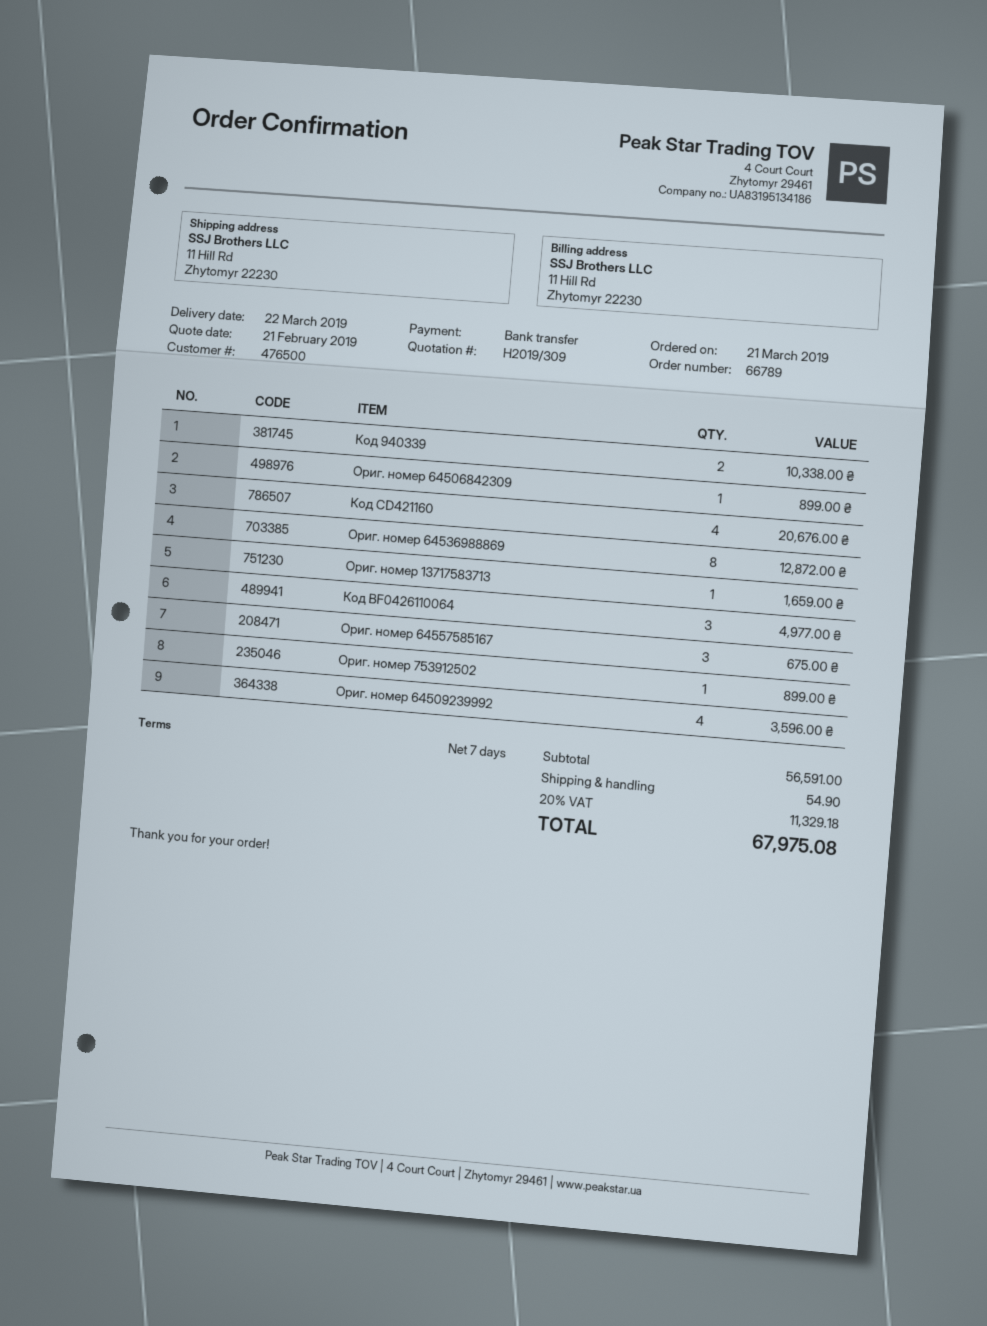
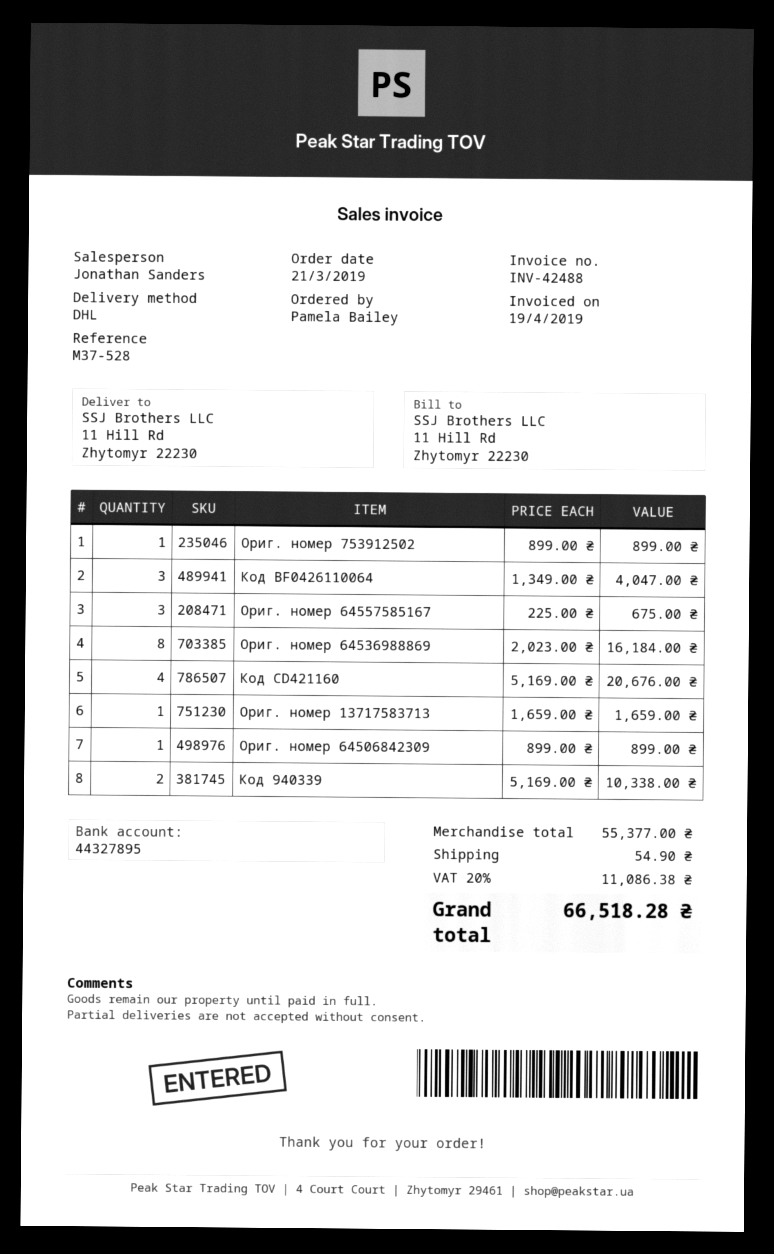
Ориг. номер 64536988869: 8 for 12872.00 -> 8 for 16184.00
Код BF0426110064: 3 for 4977.00 -> 3 for 4047.00
Ориг. номер 64509239992: 4 for 3596.00 -> none
subtotal: 56591.00 -> 55377.00
tax: 20% = 11329.18 -> 20% = 11086.38
total: 67975.08 -> 66518.28

